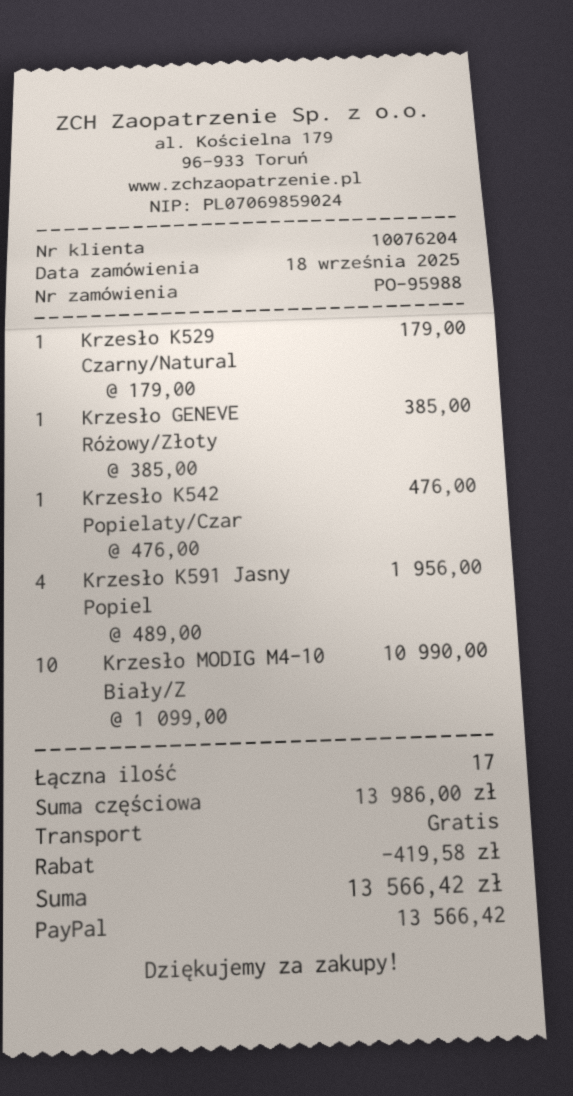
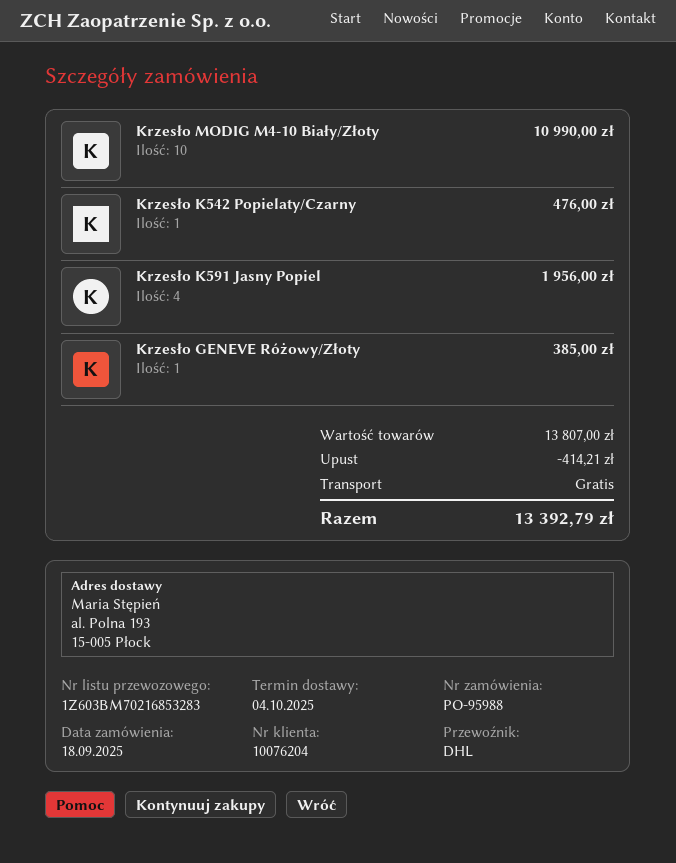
Krzesło K529 Czarny/Natural: 1 for 179.00 -> none
subtotal: 13986.00 -> 13807.00
discount: 419.58 -> 414.21
total: 13566.42 -> 13392.79

